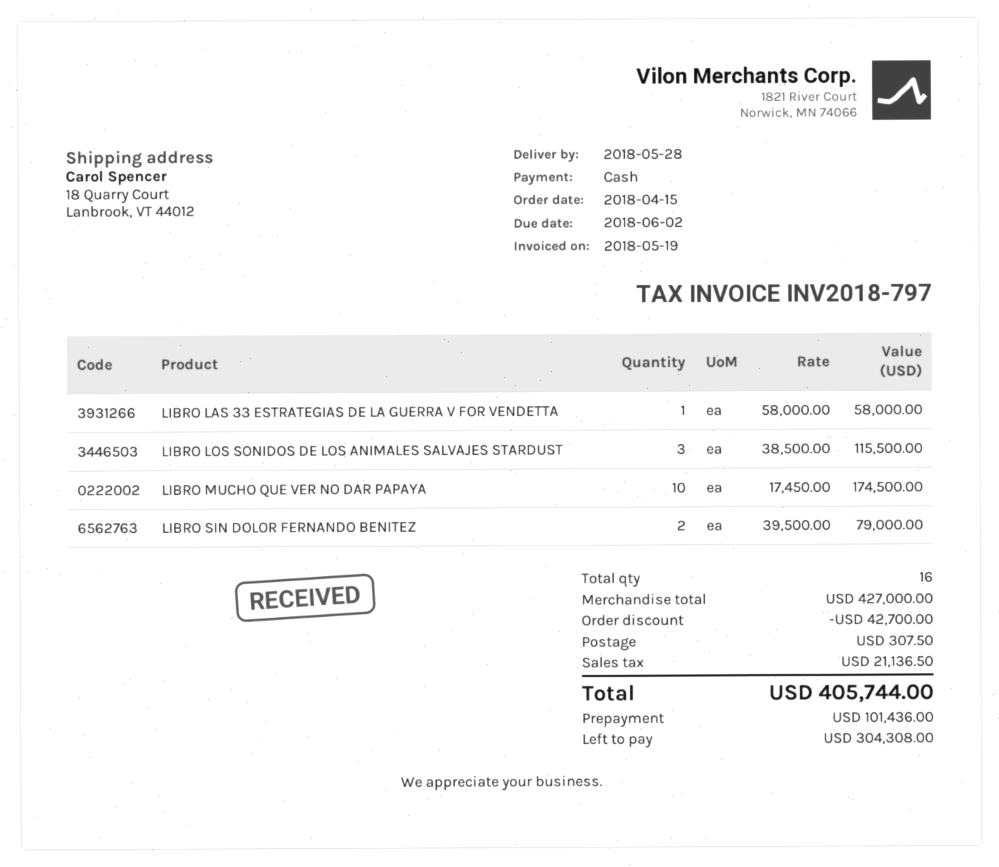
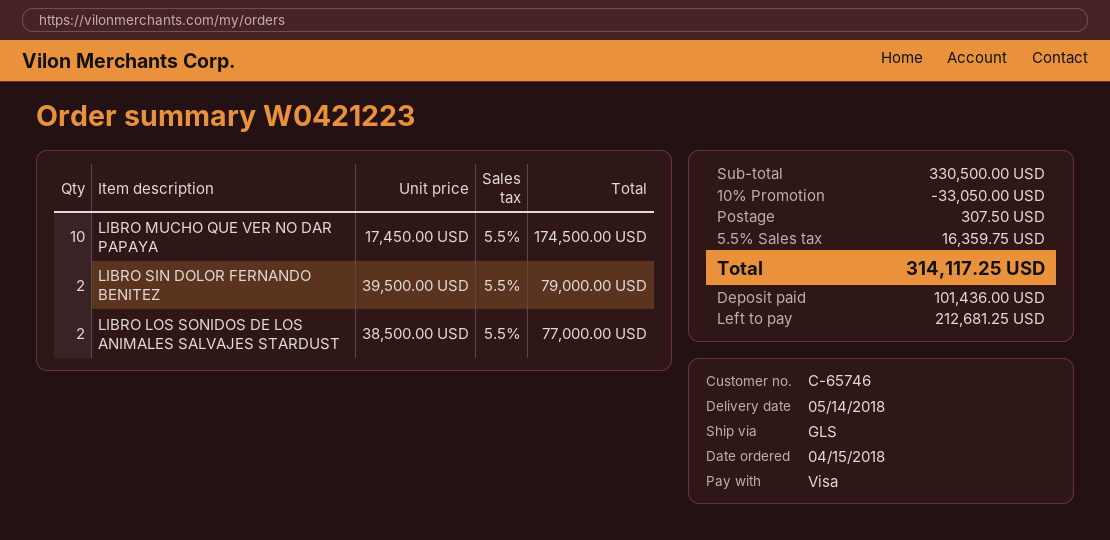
delivery date: 2018-05-28 -> 2018-05-14
payment method: cash -> Visa
LIBRO LAS 33 ESTRATEGIAS DE LA GUERRA V FOR VENDETTA: 1 x 58000.00 = 58000.00 -> none
LIBRO LOS SONIDOS DE LOS ANIMALES SALVAJES STARDUST: 3 x 38500.00 = 115500.00 -> 2 x 38500.00 = 77000.00
subtotal: 427000.00 -> 330500.00
discount: 42700.00 -> 33050.00
tax: 21136.50 -> 16359.75
total: 405744.00 -> 314117.25
balance: 304308.00 -> 212681.25

